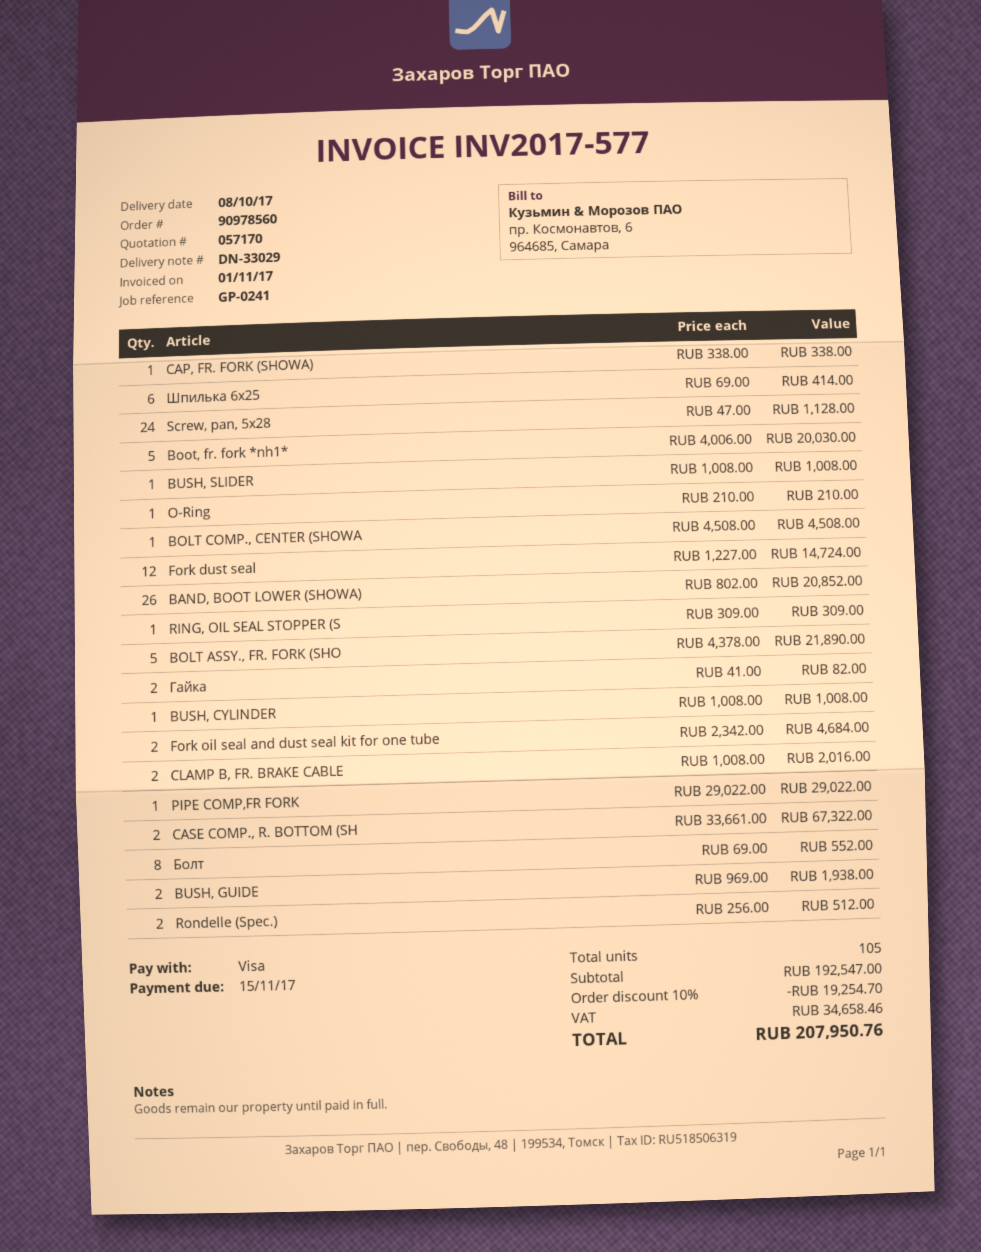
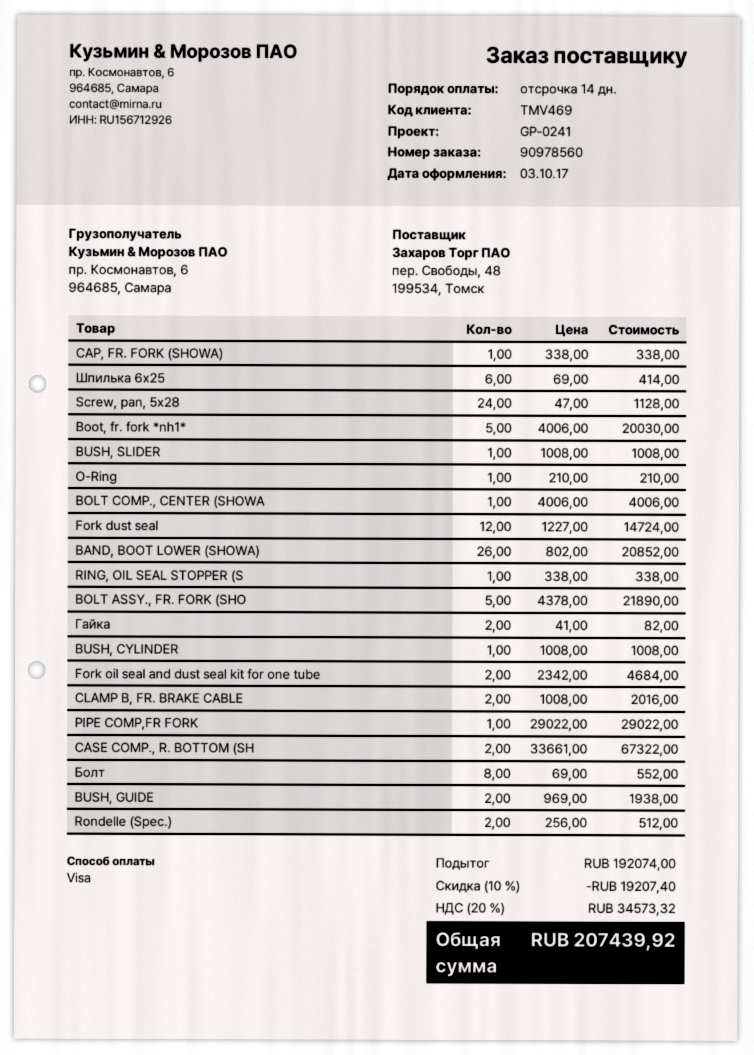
BOLT COMP., CENTER (SHOWA: 1 x 4508.00 = 4508.00 -> 1 x 4006.00 = 4006.00
RING, OIL SEAL STOPPER (S: 1 x 309.00 = 309.00 -> 1 x 338.00 = 338.00
subtotal: 192547.00 -> 192074.00
discount: 10% = 19254.70 -> 10% = 19207.40
tax: 34658.46 -> 34573.32
total: 207950.76 -> 207439.92

